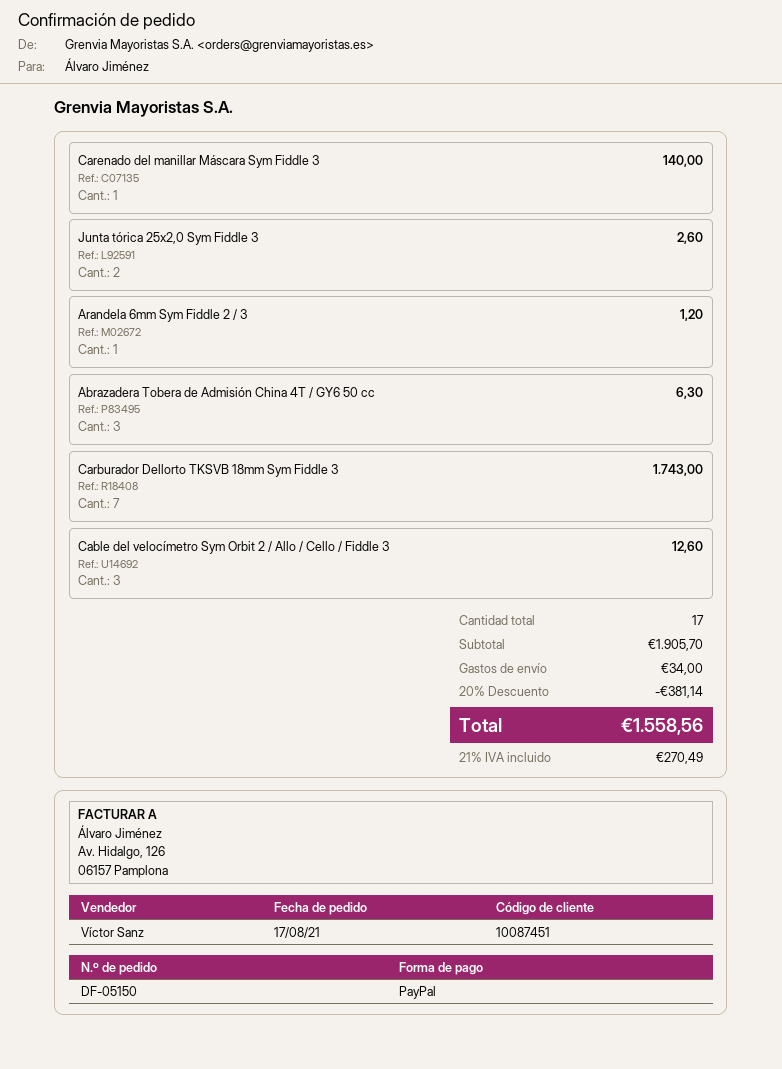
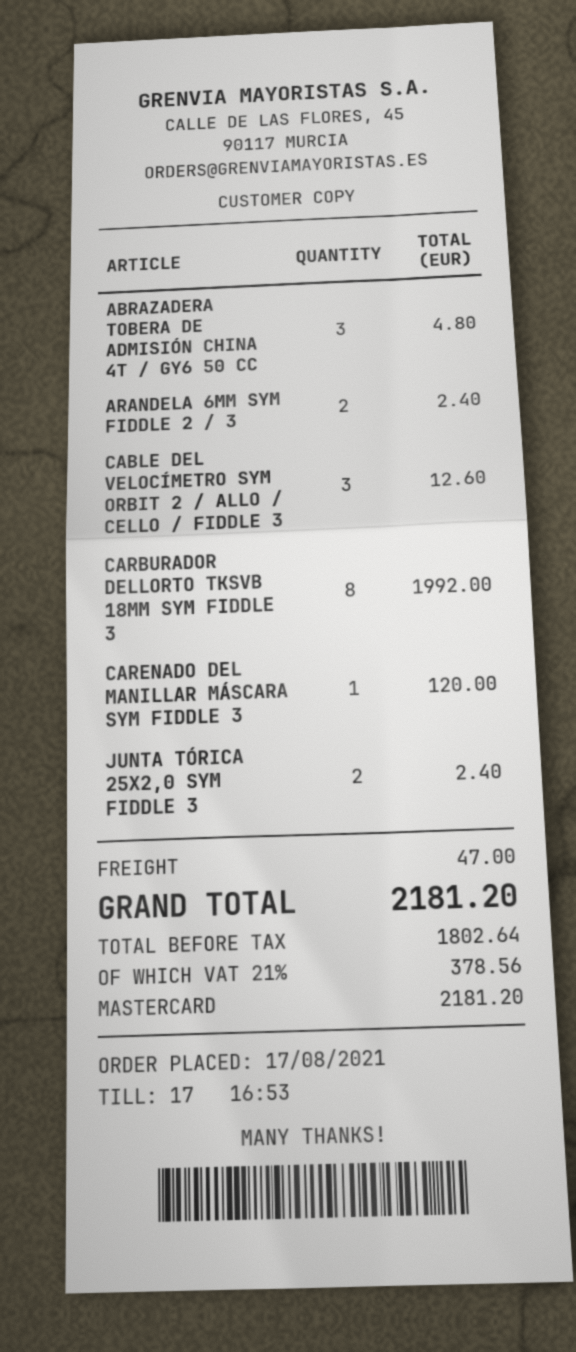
payment method: PayPal -> Mastercard
Carenado del manillar Máscara Sym Fiddle 3: 1 for 140.00 -> 1 for 120.00
Junta tórica 25x2,0 Sym Fiddle 3: 2 for 2.60 -> 2 for 2.40
Arandela 6mm Sym Fiddle 2 / 3: 1 for 1.20 -> 2 for 2.40
Abrazadera Tobera de Admisión China 4T / GY6 50 cc: 3 for 6.30 -> 3 for 4.80
Carburador Dellorto TKSVB 18mm Sym Fiddle 3: 7 for 1743.00 -> 8 for 1992.00
discount: 20% = 381.14 -> none
shipping: 34.00 -> 47.00
tax: 21% = 270.49 -> 21% = 378.56
total: 1558.56 -> 2181.20

